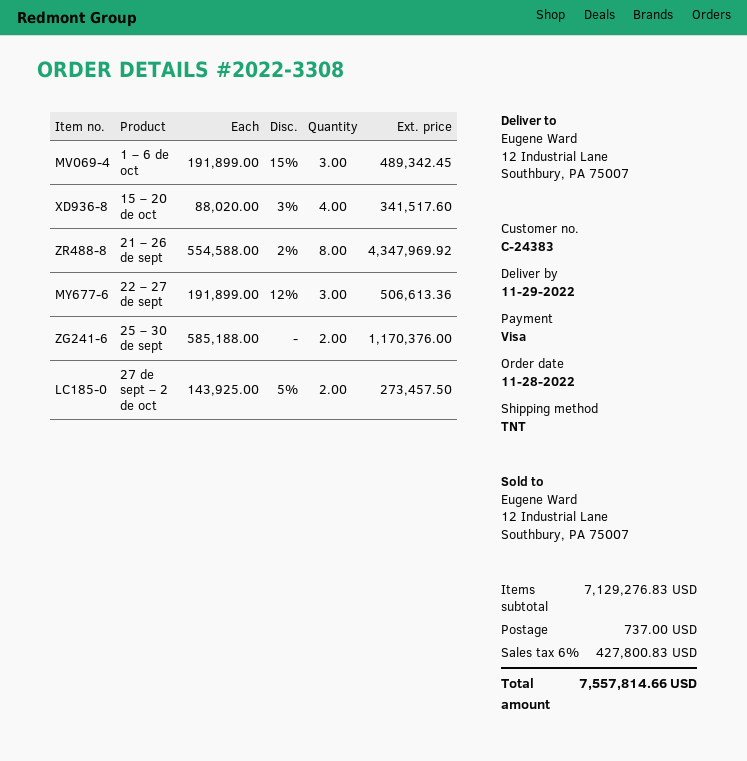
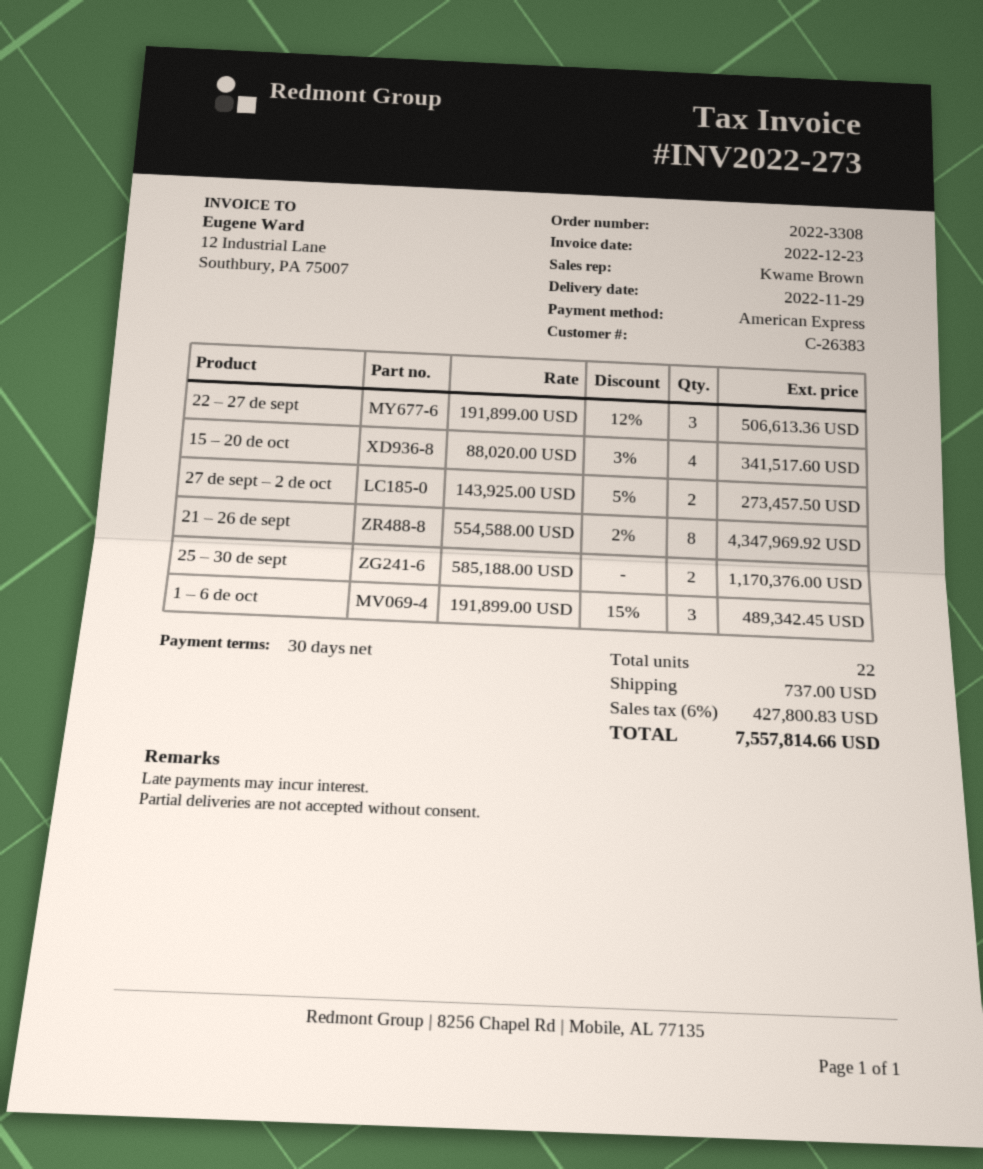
customer number: C-24383 -> C-26383
payment method: Visa -> American Express

